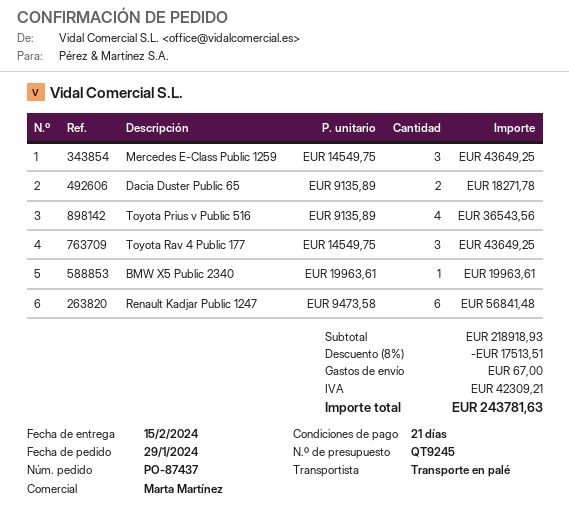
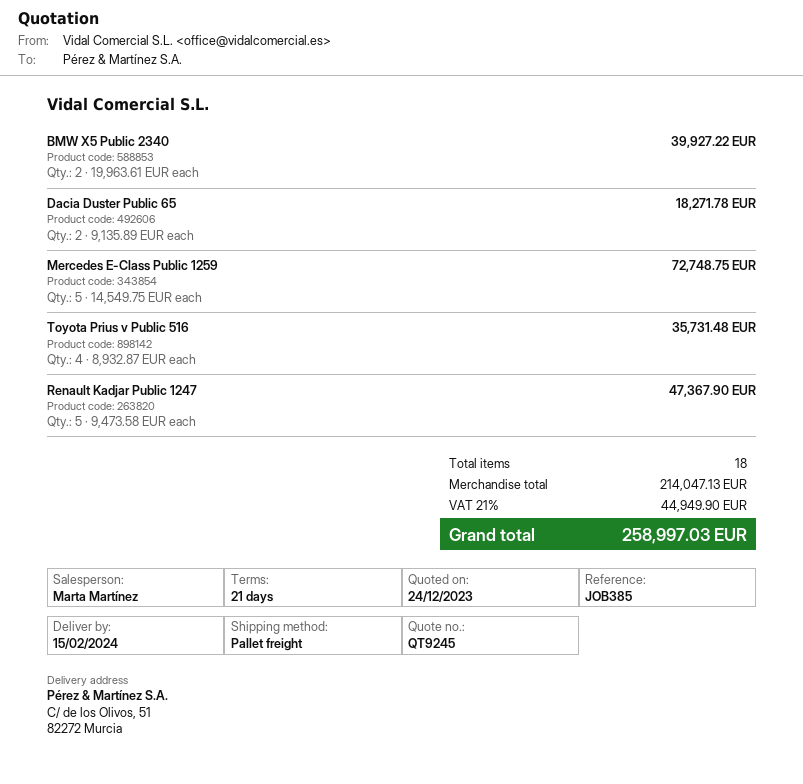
Mercedes E-Class Public 1259: 3 x 14549.75 = 43649.25 -> 5 x 14549.75 = 72748.75
Toyota Prius v Public 516: 4 x 9135.89 = 36543.56 -> 4 x 8932.87 = 35731.48
Toyota Rav 4 Public 177: 3 x 14549.75 = 43649.25 -> none
BMW X5 Public 2340: 1 x 19963.61 = 19963.61 -> 2 x 19963.61 = 39927.22
Renault Kadjar Public 1247: 6 x 9473.58 = 56841.48 -> 5 x 9473.58 = 47367.90
subtotal: 218918.93 -> 214047.13
discount: 8% = 17513.51 -> none
shipping: 67.00 -> none
tax: 42309.21 -> 44949.90
total: 243781.63 -> 258997.03

